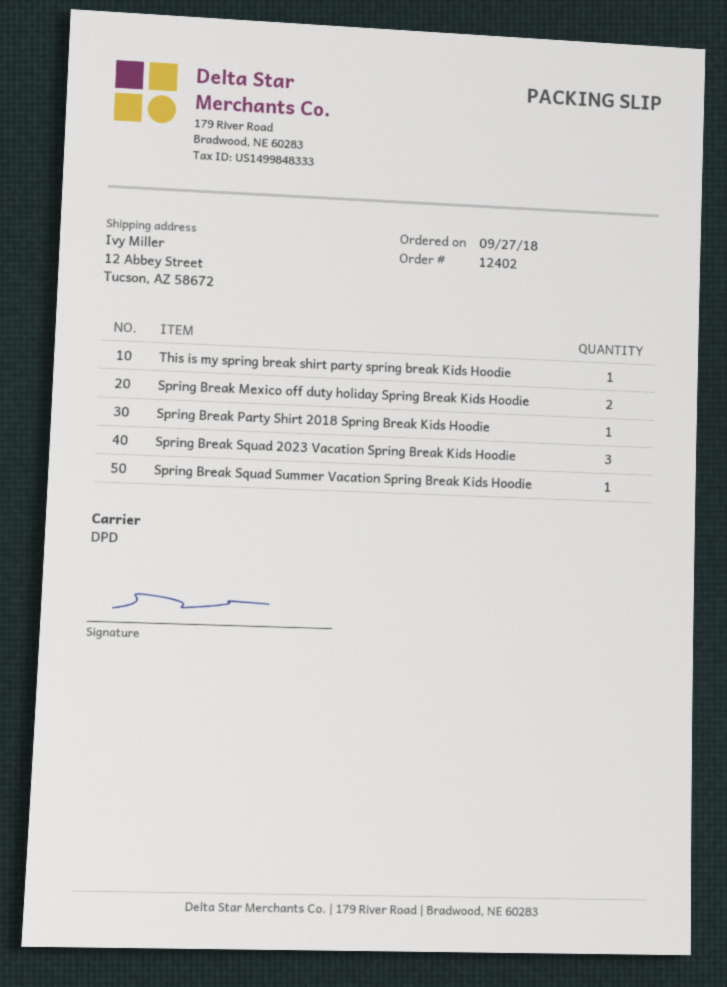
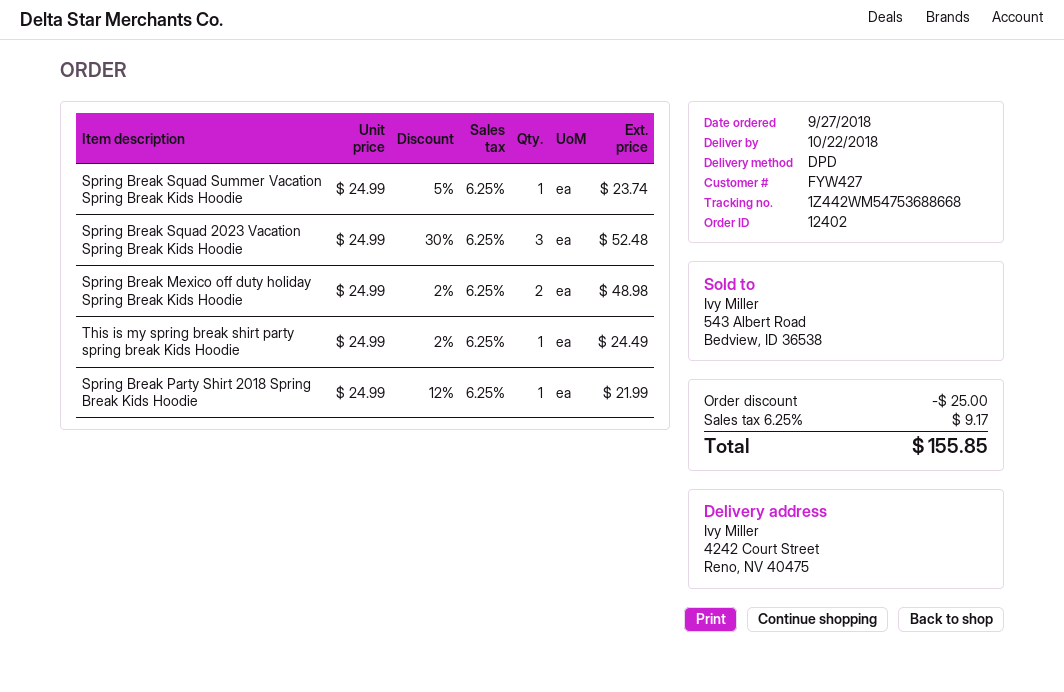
ship to: 12 Abbey Street, Tucson, AZ 58672 -> 4242 Court Street, Reno, NV 40475

